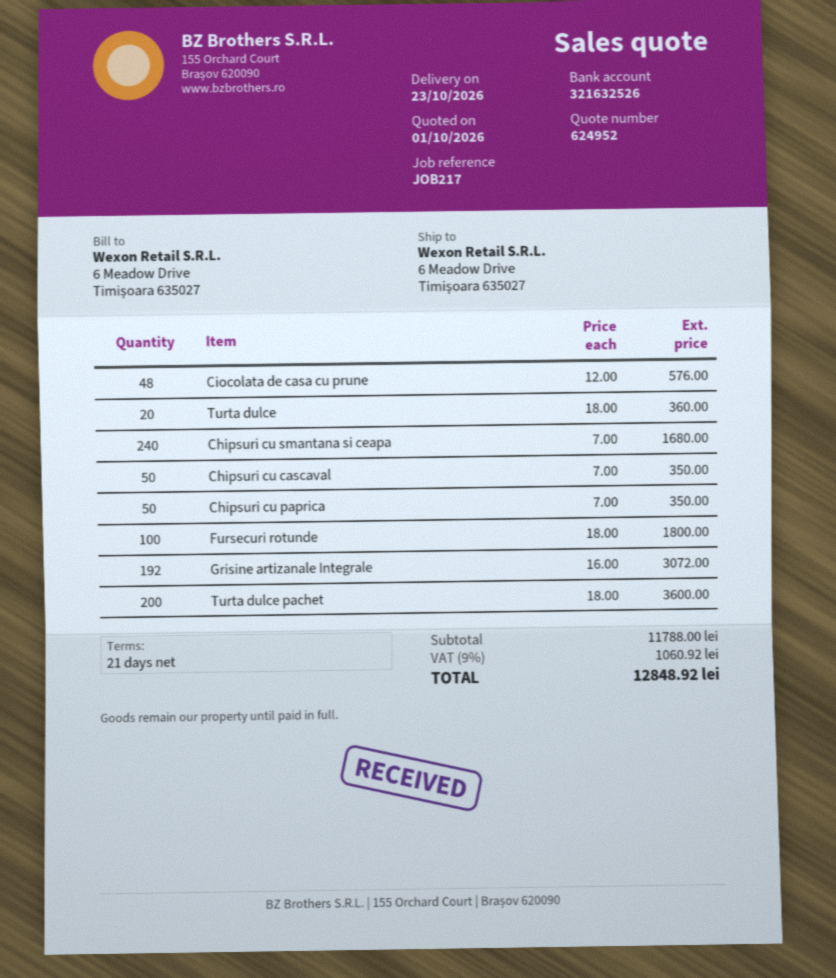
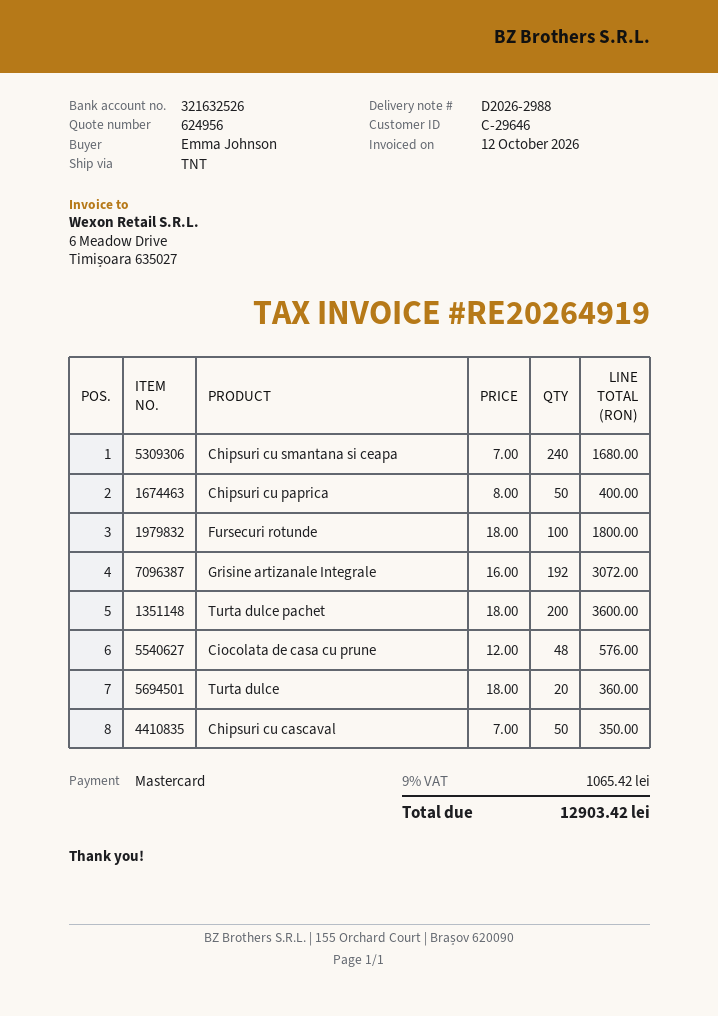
quote number: 624952 -> 624956
Chipsuri cu paprica: 50 x 7.00 = 350.00 -> 50 x 8.00 = 400.00
tax: 9% = 1060.92 -> 9% = 1065.42
total: 12848.92 -> 12903.42

